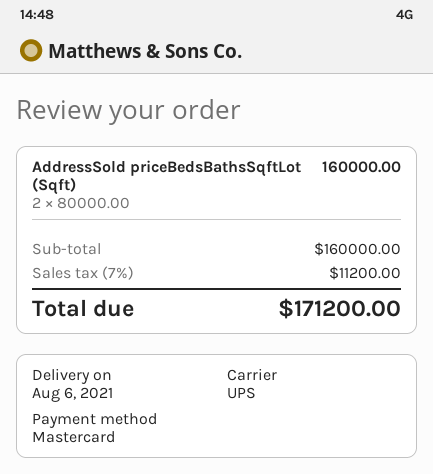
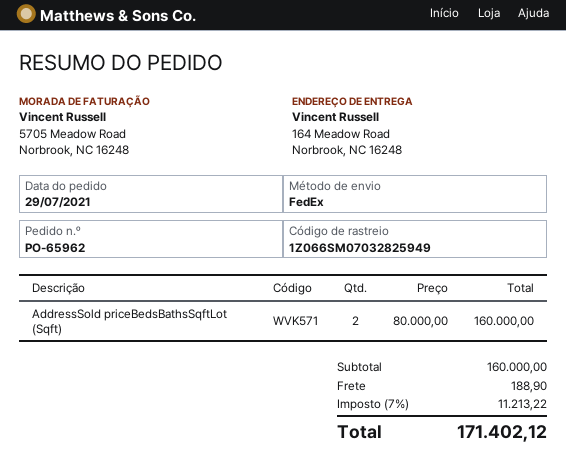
shipping method: UPS -> FedEx
shipping: none -> 188.90
tax: 7% = 11200.00 -> 7% = 11213.22
total: 171200.00 -> 171402.12

